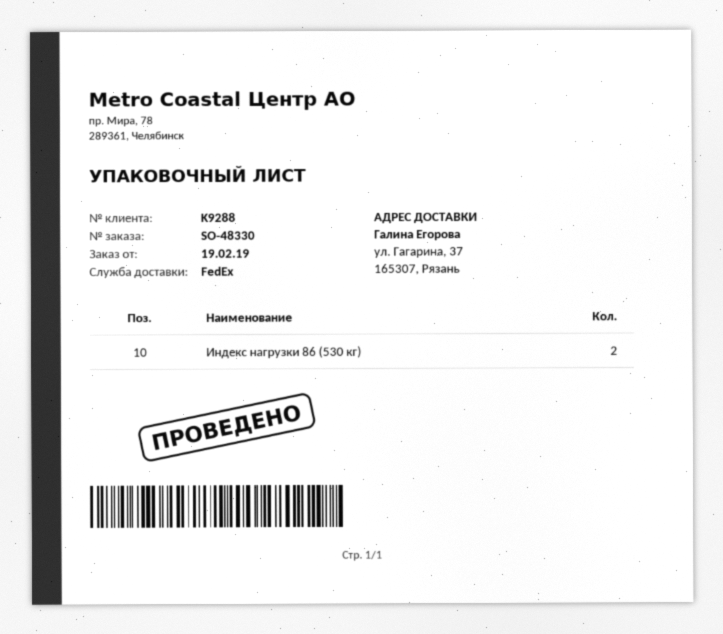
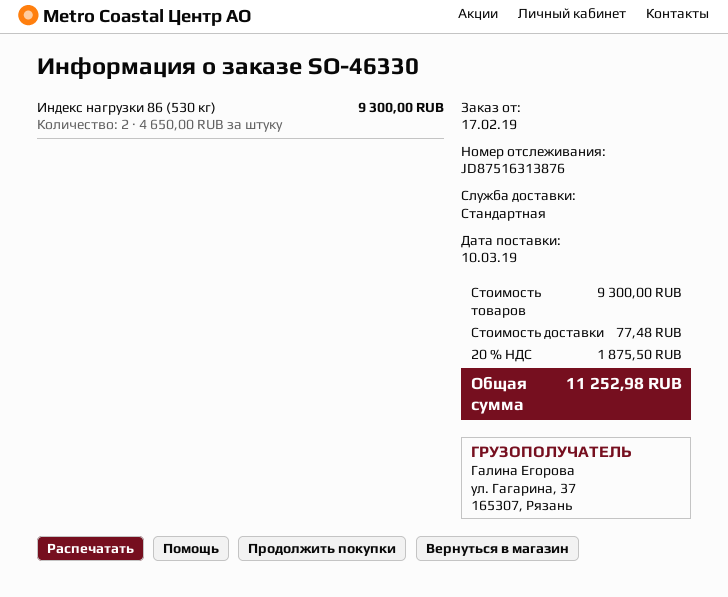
order number: SO-48330 -> SO-46330
order date: 2019-02-19 -> 2019-02-17
shipping method: FedEx -> standard

